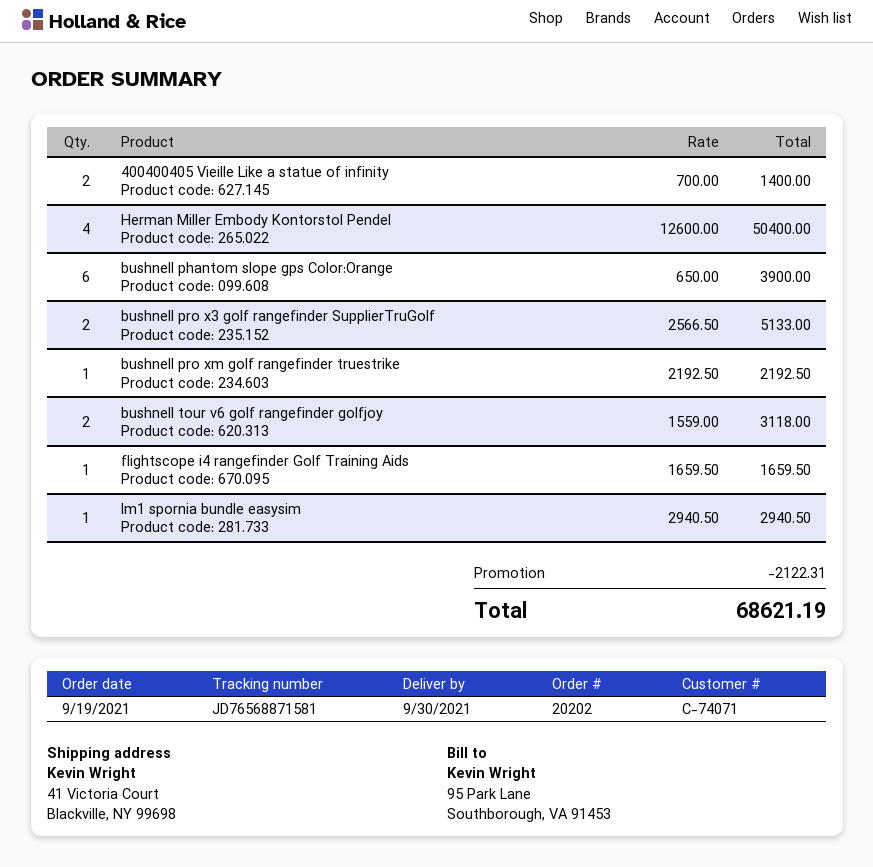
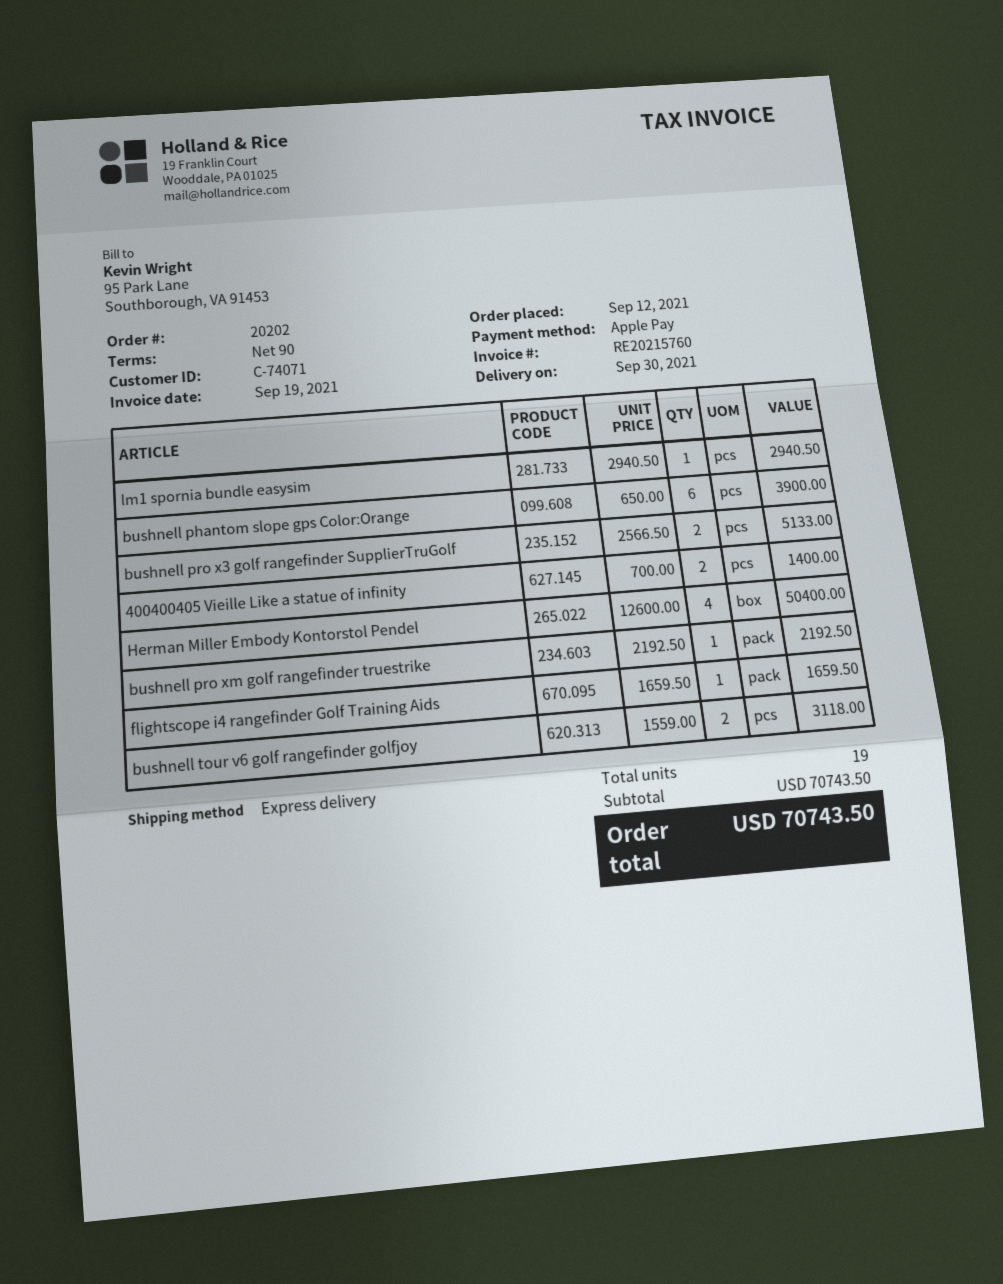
order date: 2021-09-19 -> 2021-09-12
discount: 2122.31 -> none
total: 68621.19 -> 70743.50

